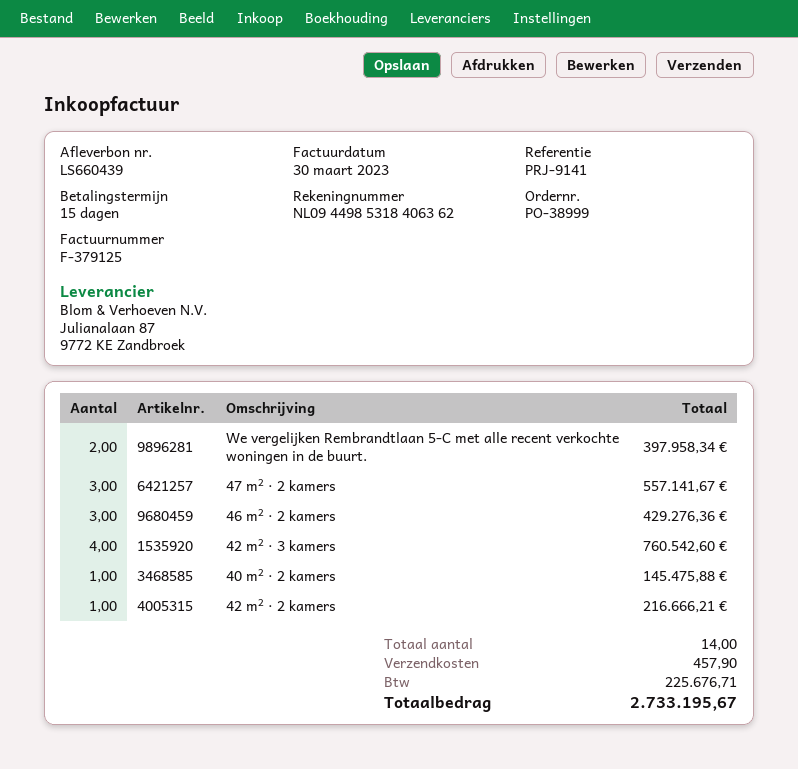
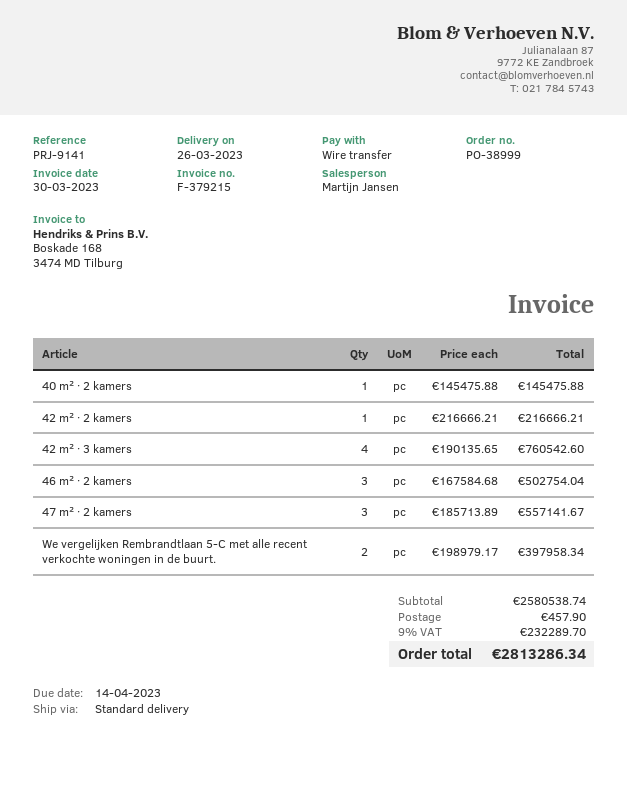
invoice number: F-379125 -> F-379215
46 m² · 2 kamers: 3 for 429276.36 -> 3 for 502754.04
tax: 225676.71 -> 232289.70
total: 2733195.67 -> 2813286.34

